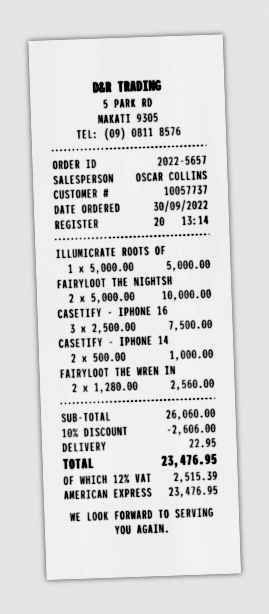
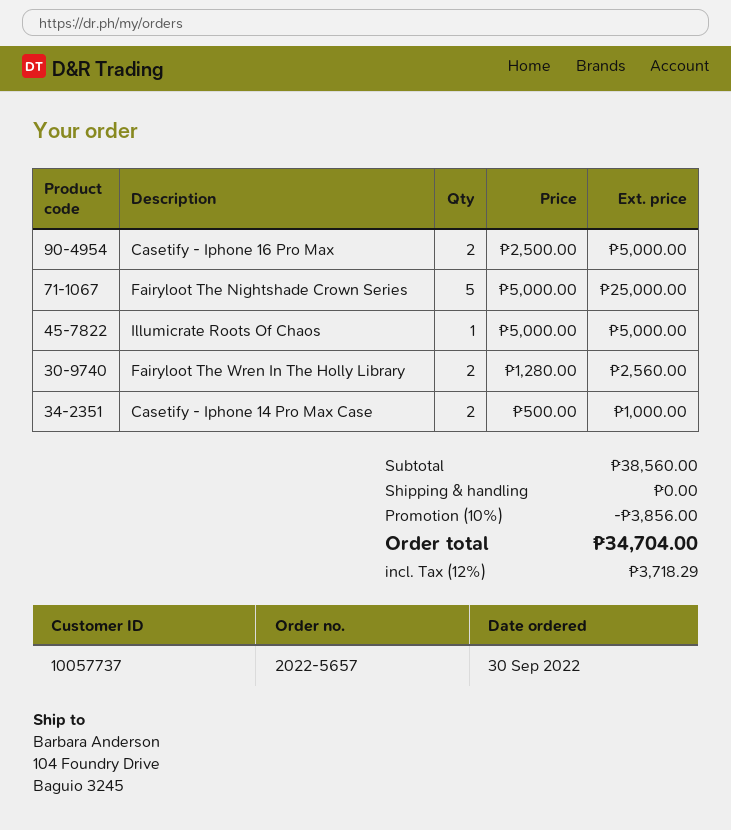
FAIRYLOOT THE NIGHTSH: 2 x 5000.00 = 10000.00 -> 5 x 5000.00 = 25000.00
CASETIFY - IPHONE 16: 3 x 2500.00 = 7500.00 -> 2 x 2500.00 = 5000.00
subtotal: 26060.00 -> 38560.00
discount: 10% = 2606.00 -> 10% = 3856.00
shipping: 22.95 -> 0.00
tax: 12% = 2515.39 -> 12% = 3718.29
total: 23476.95 -> 34704.00

